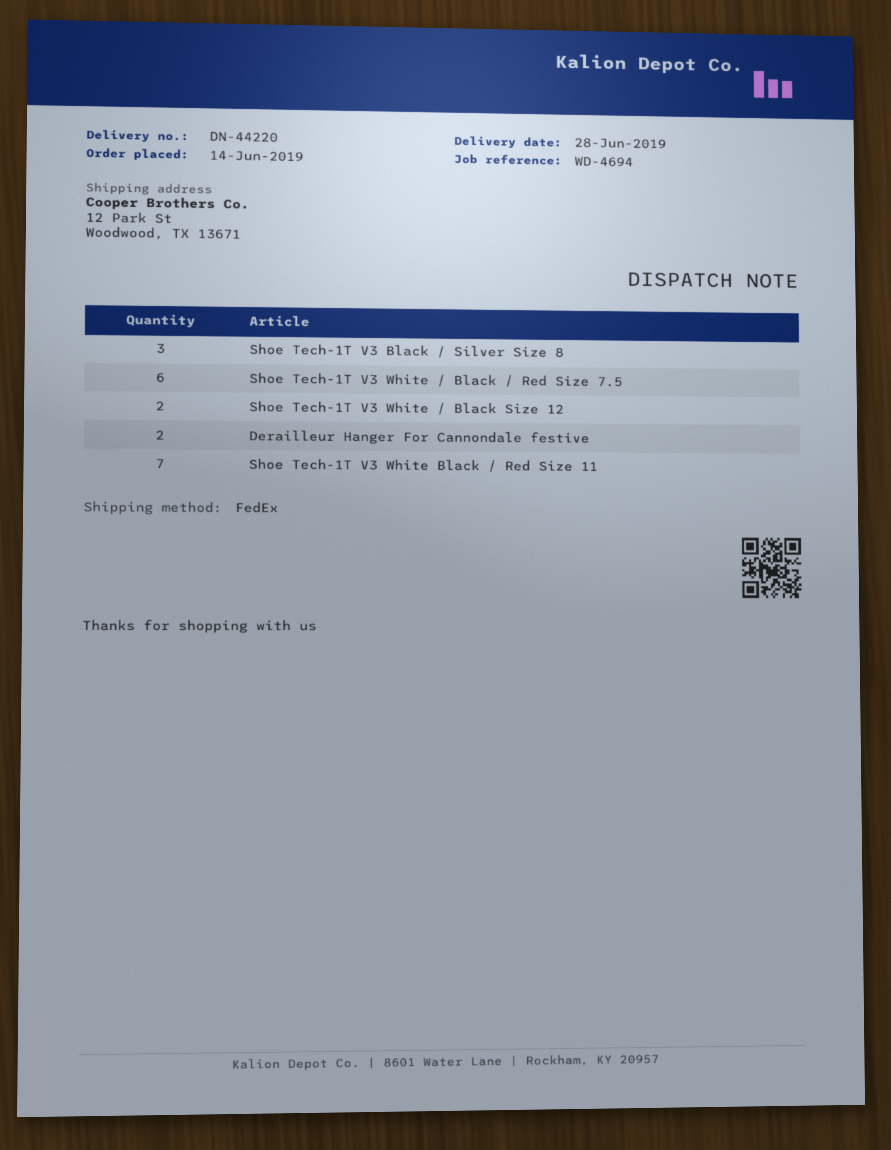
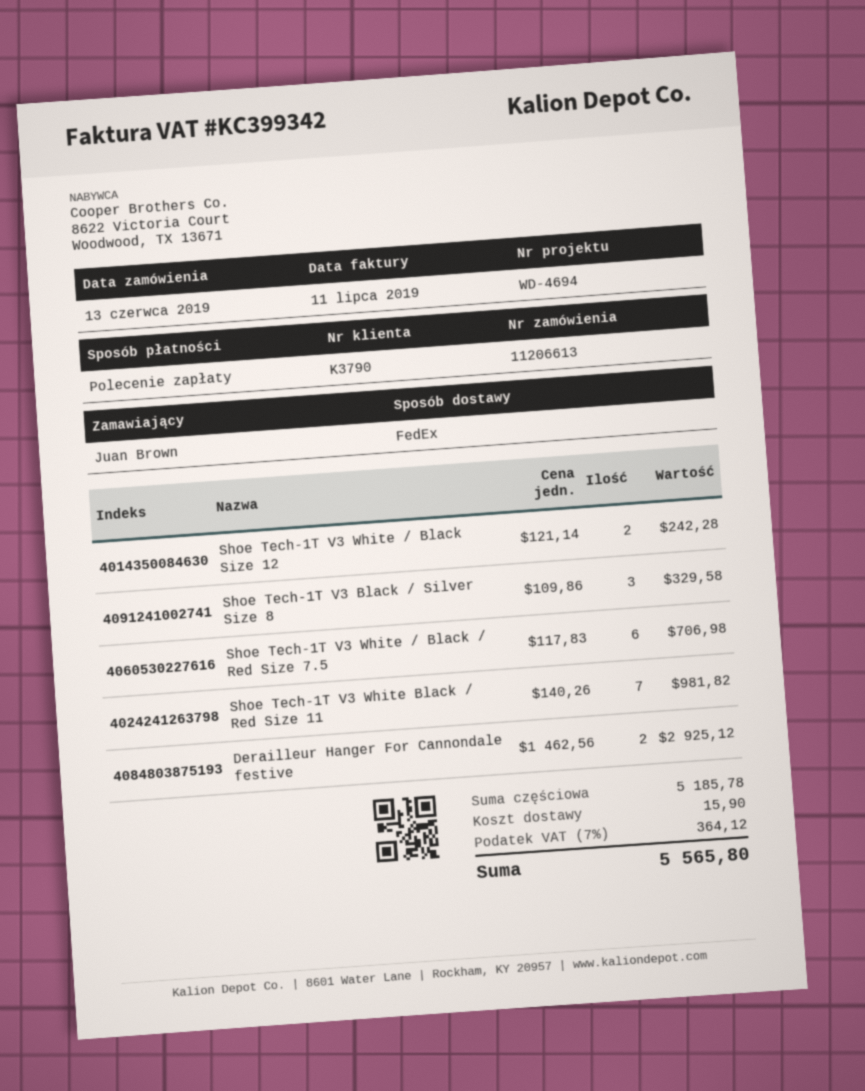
order date: 2019-06-14 -> 2019-06-13

